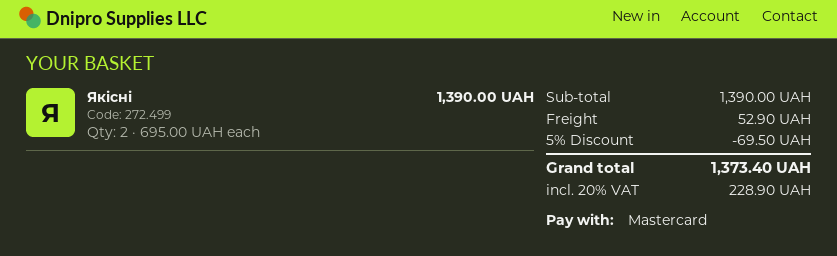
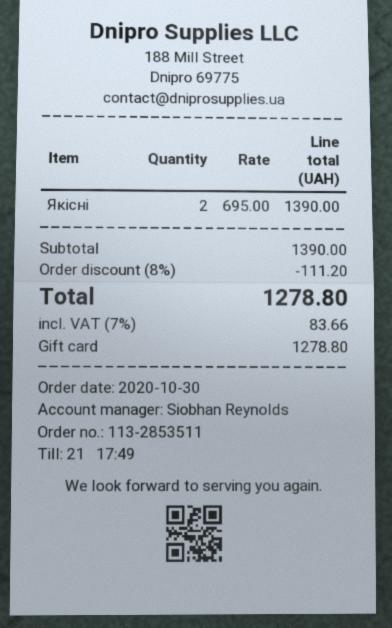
payment method: Mastercard -> gift card
discount: 5% = 69.50 -> 8% = 111.20
shipping: 52.90 -> none
tax: 20% = 228.90 -> 7% = 83.66
total: 1373.40 -> 1278.80

